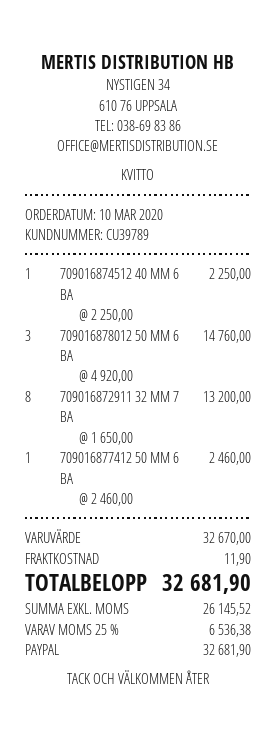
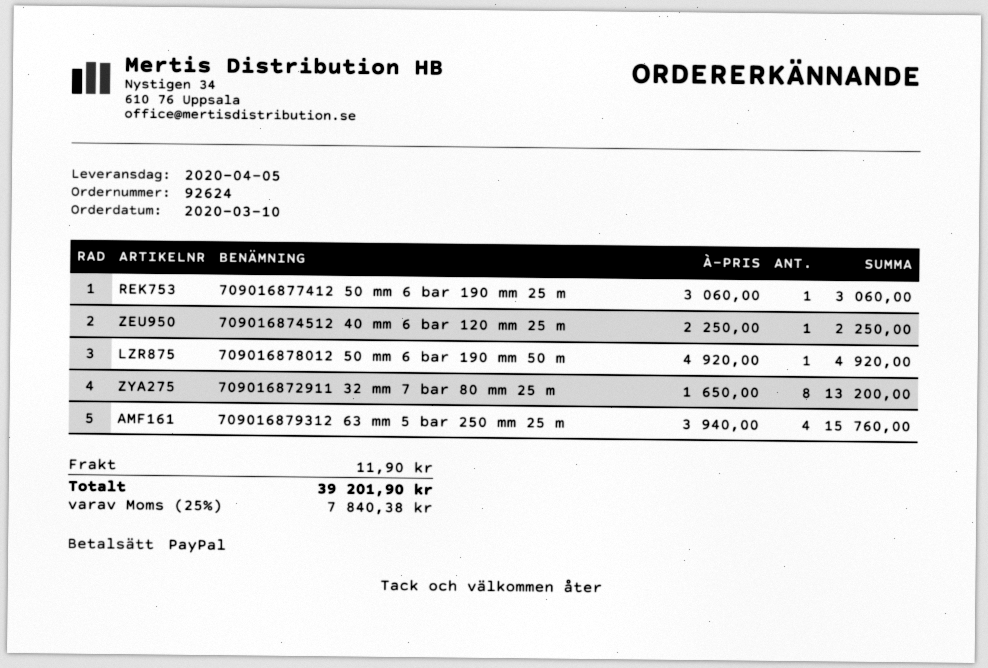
709016878012 50 MM 6 BA: 3 x 4920.00 = 14760.00 -> 1 x 4920.00 = 4920.00
709016877412 50 MM 6 BA: 1 x 2460.00 = 2460.00 -> 1 x 3060.00 = 3060.00
709016879312 63 mm 5 bar 250 mm 25 m: none -> 4 x 3940.00 = 15760.00
tax: 25% = 6536.38 -> 25% = 7840.38
total: 32681.90 -> 39201.90

